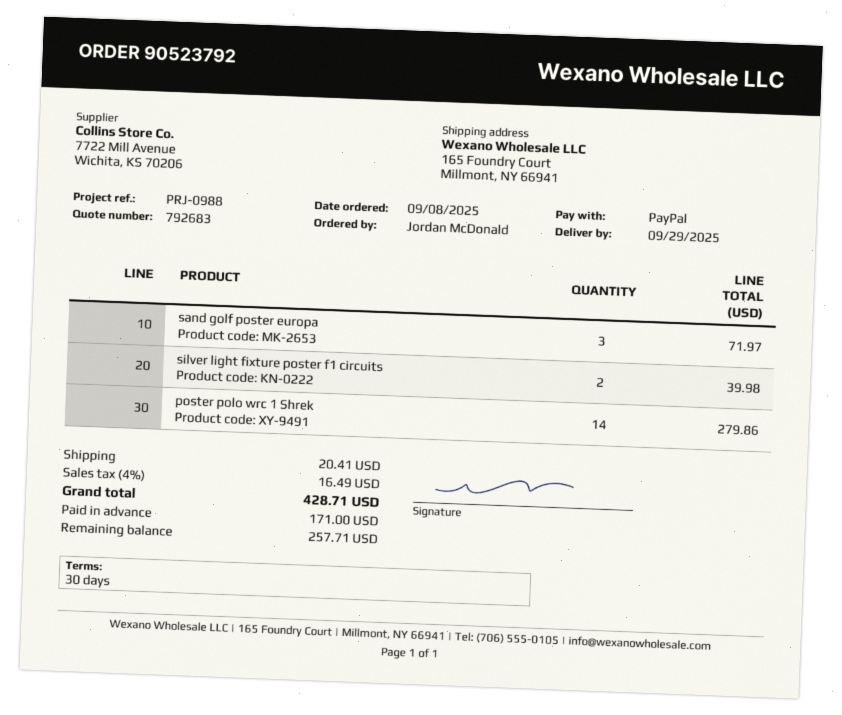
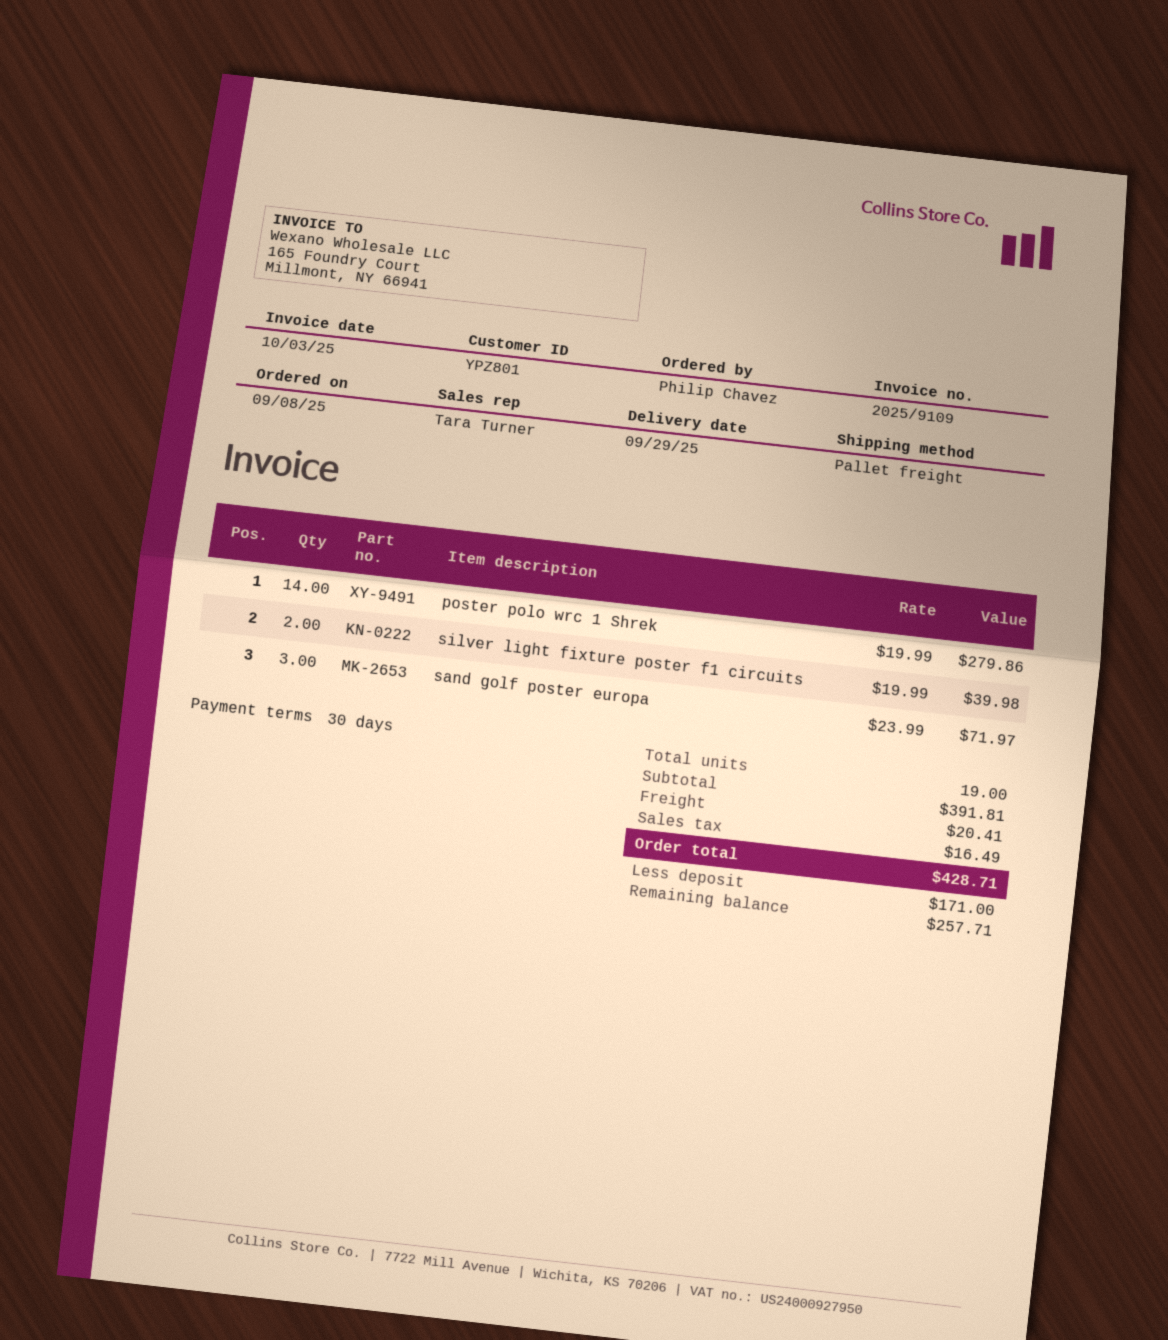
ordered by: Jordan McDonald -> Philip Chavez

